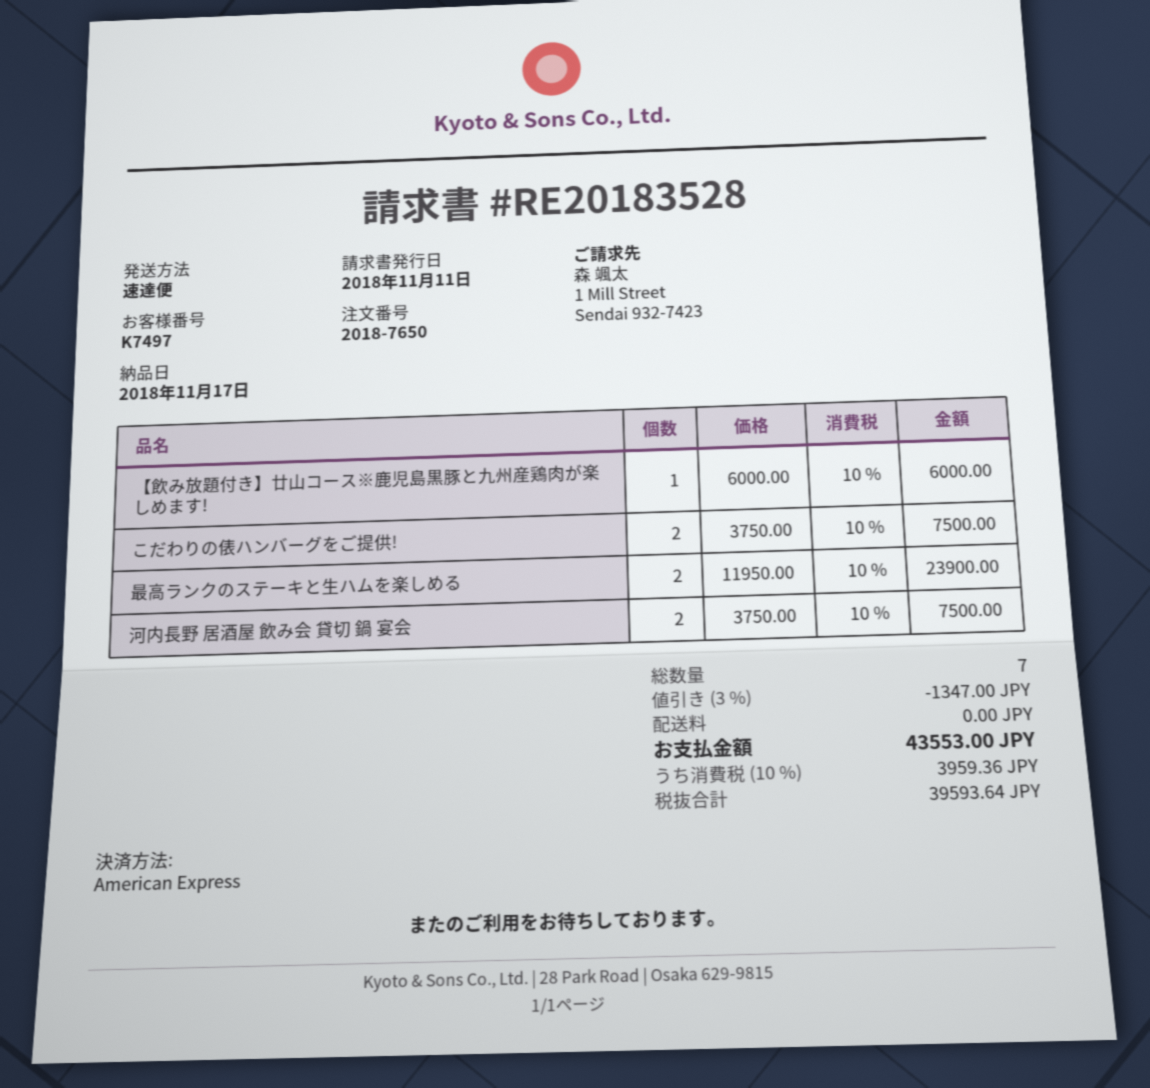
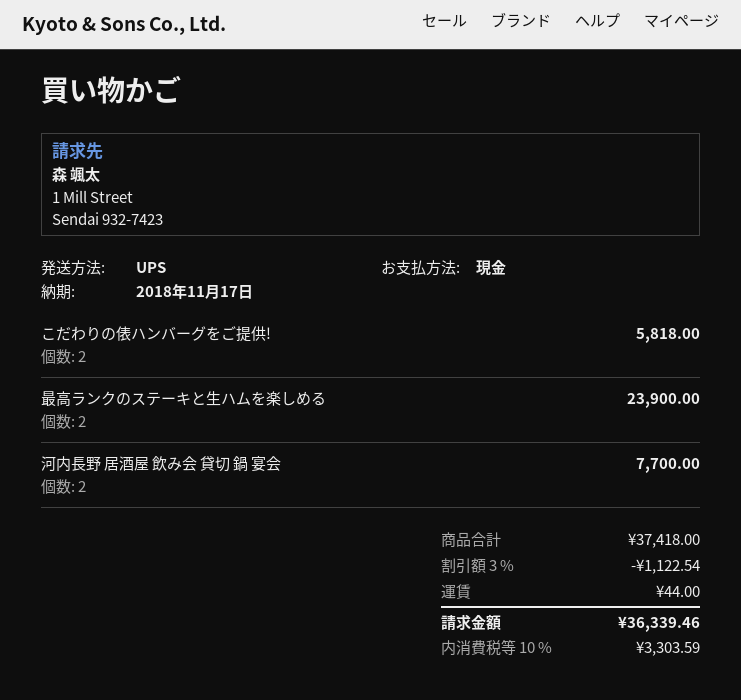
payment method: American Express -> cash
shipping method: express -> UPS
【飲み放題付き】廿山コース※鹿児島黒豚と九州産鶏肉が楽しめます!: 1 for 6000.00 -> none
こだわりの俵ハンバーグをご提供!: 2 for 7500.00 -> 2 for 5818.00
河内長野 居酒屋 飲み会 貸切 鍋 宴会: 2 for 7500.00 -> 2 for 7700.00
discount: 3% = 1347.00 -> 3% = 1122.54
shipping: 0.00 -> 44.00
tax: 10% = 3959.36 -> 10% = 3303.59
total: 43553.00 -> 36339.46

